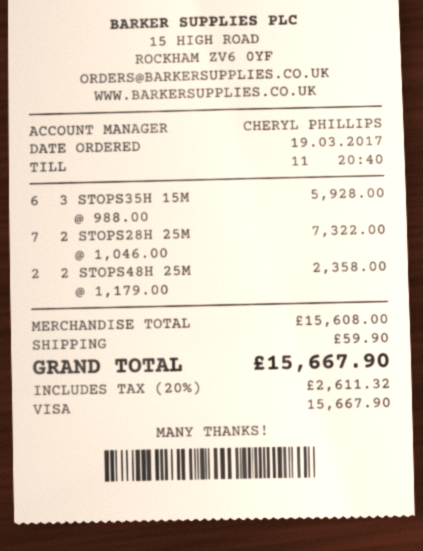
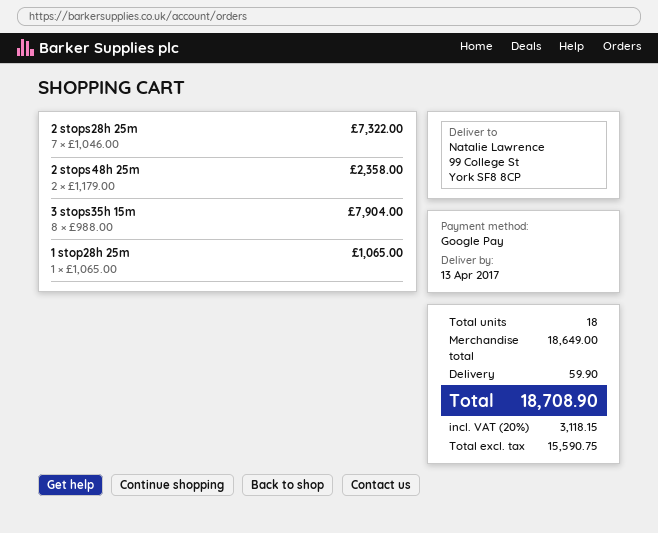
payment method: Visa -> Google Pay
3 STOPS35H 15M: 6 x 988.00 = 5928.00 -> 8 x 988.00 = 7904.00
1 stop28h 25m: none -> 1 x 1065.00 = 1065.00
subtotal: 15608.00 -> 18649.00
tax: 20% = 2611.32 -> 20% = 3118.15
total: 15667.90 -> 18708.90

